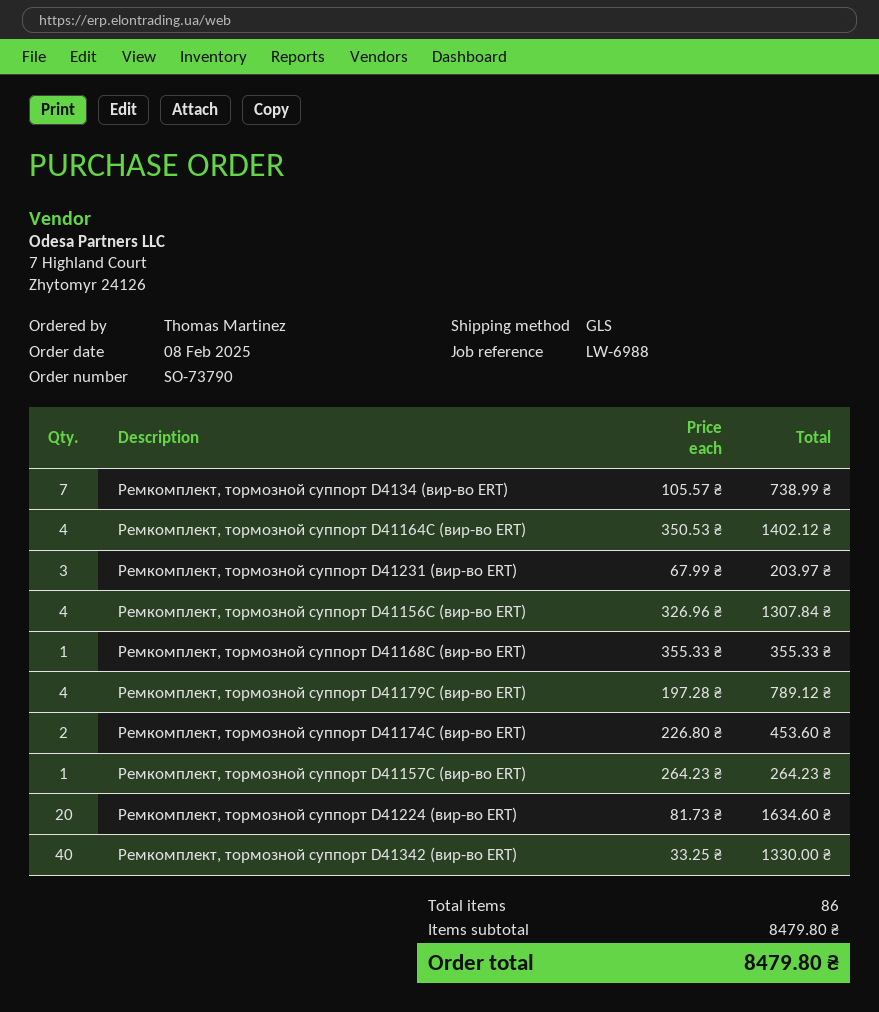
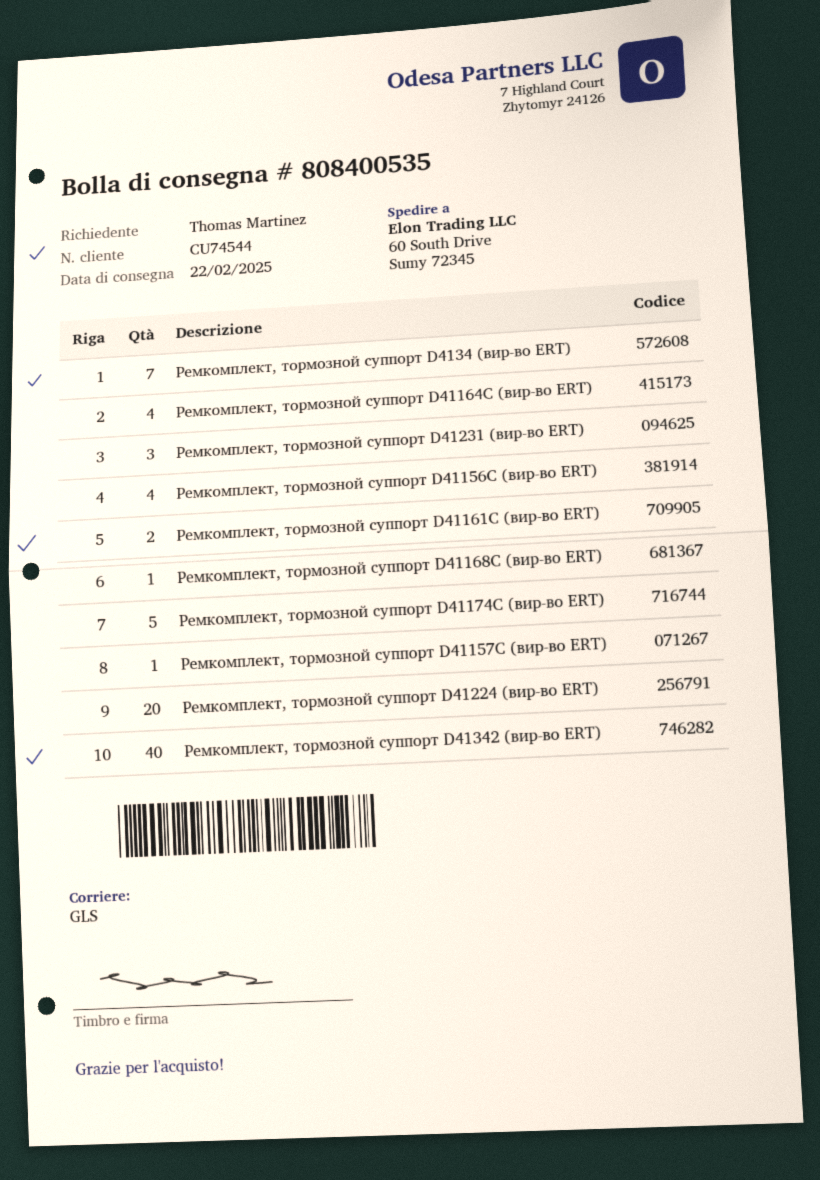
Ремкомплект, тормозной суппорт D41179C (вир-во ERT): 4 -> none
Ремкомплект, тормозной суппорт D41174C (вир-во ERT): 2 -> 5
Ремкомплект, тормозной суппорт D41161C (вир-во ERT): none -> 2

